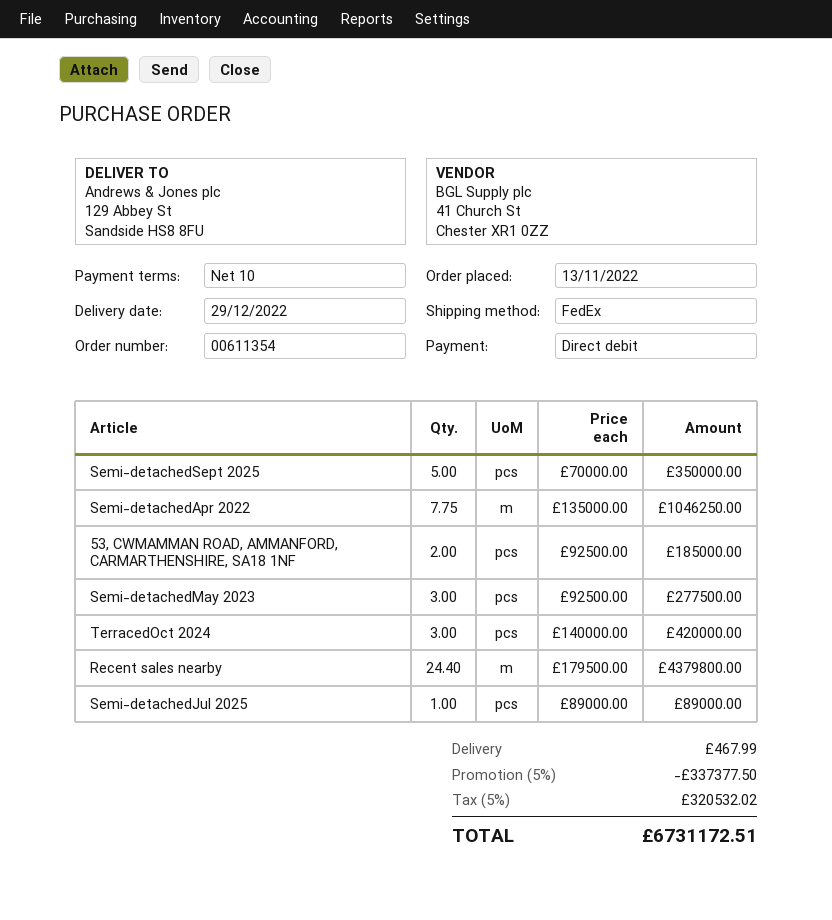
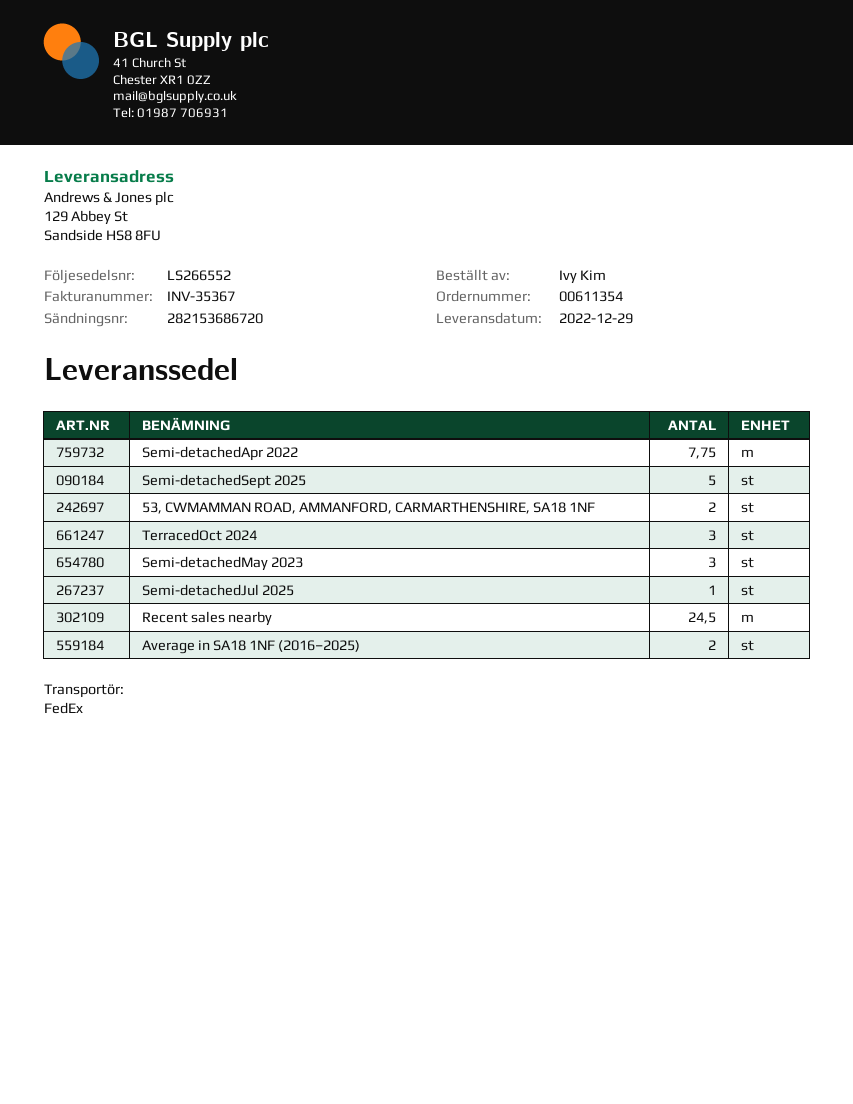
Recent sales nearby: 24.4 -> 24.5
Average in SA18 1NF (2016–2025): none -> 2

